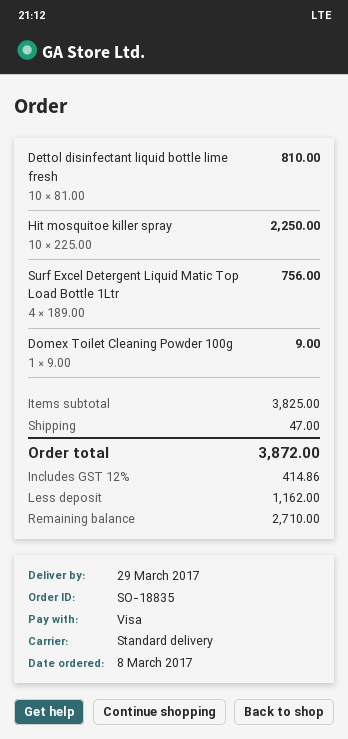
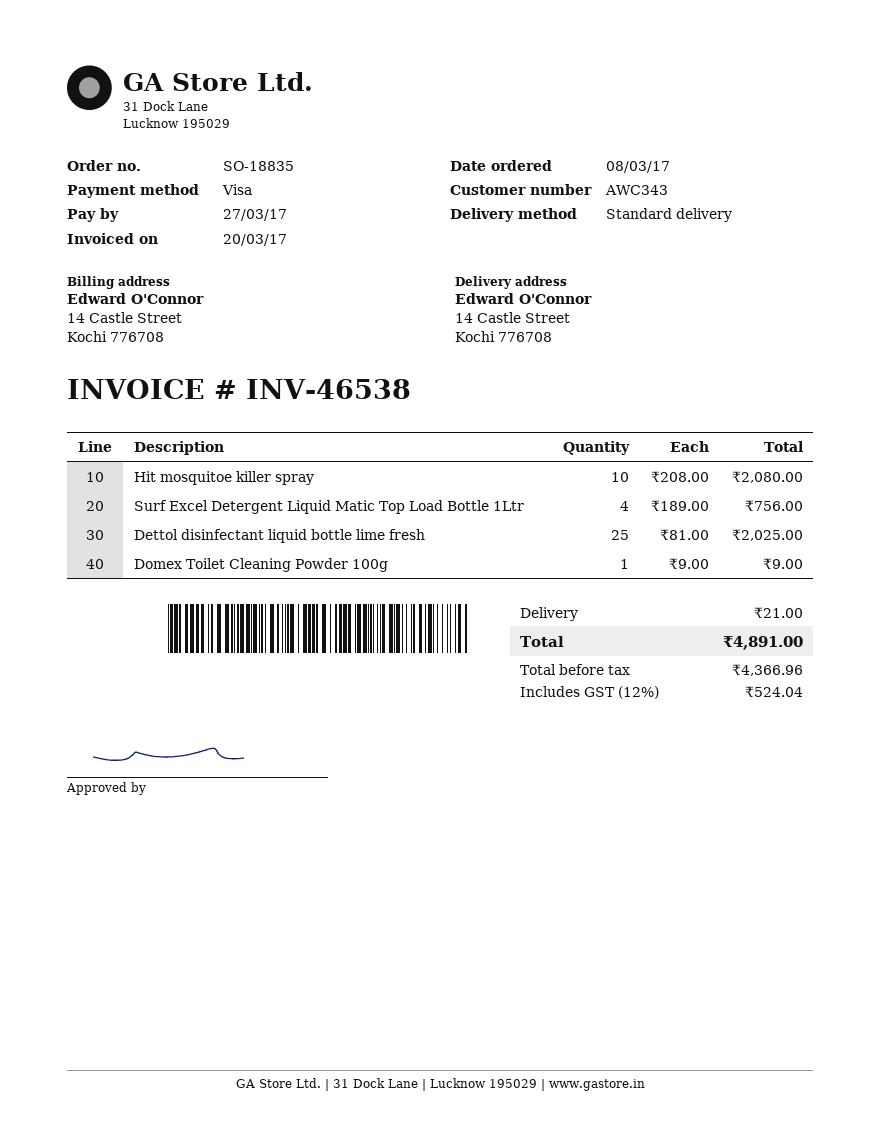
Dettol disinfectant liquid bottle lime fresh: 10 x 81.00 = 810.00 -> 25 x 81.00 = 2025.00
Hit mosquitoe killer spray: 10 x 225.00 = 2250.00 -> 10 x 208.00 = 2080.00
shipping: 47.00 -> 21.00
tax: 12% = 414.86 -> 12% = 524.04
total: 3872.00 -> 4891.00

